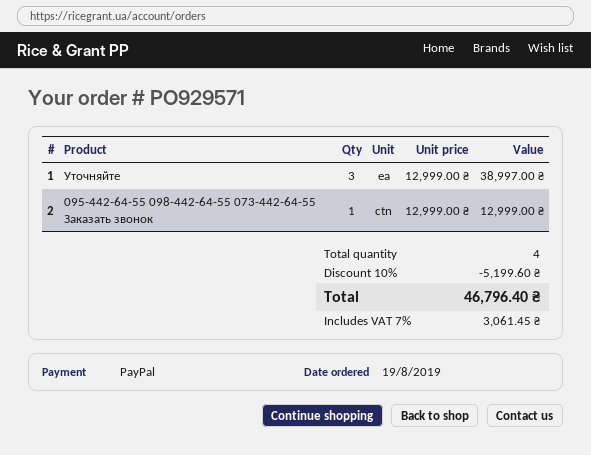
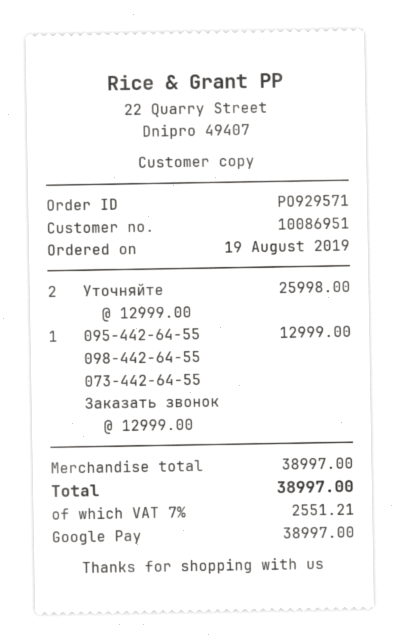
payment method: PayPal -> Google Pay
Уточняйте: 3 x 12999.00 = 38997.00 -> 2 x 12999.00 = 25998.00
discount: 10% = 5199.60 -> none
tax: 7% = 3061.45 -> 7% = 2551.21
total: 46796.40 -> 38997.00

